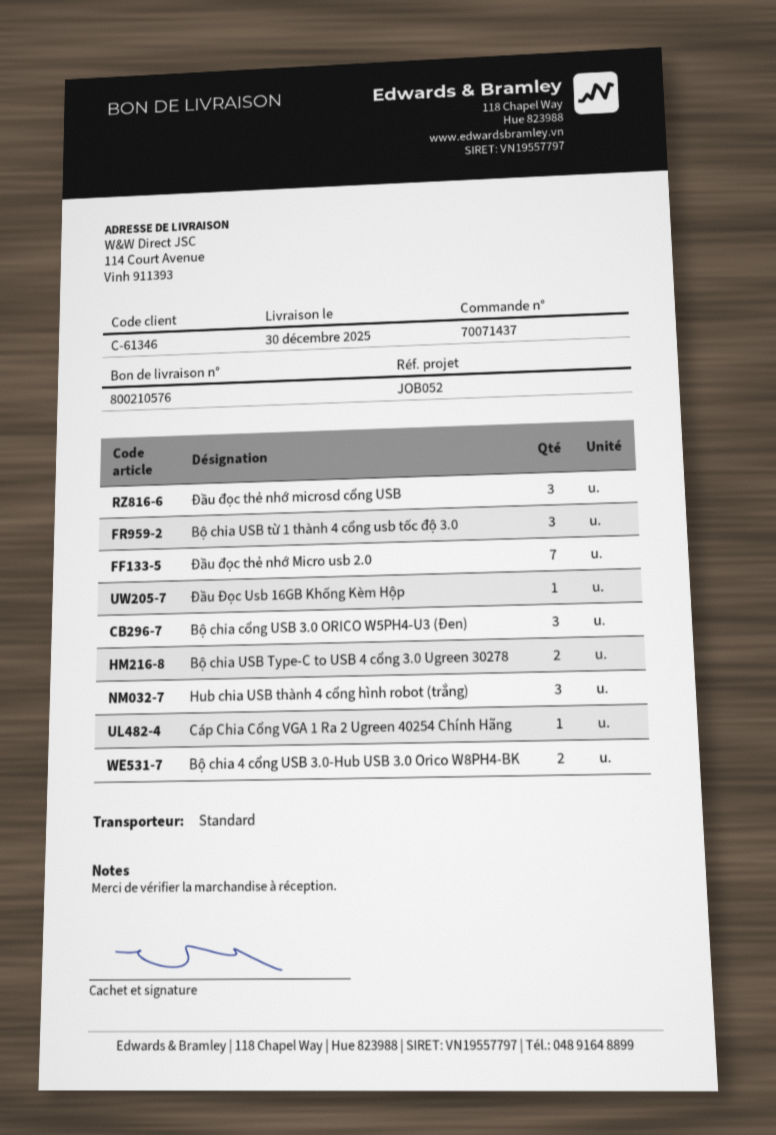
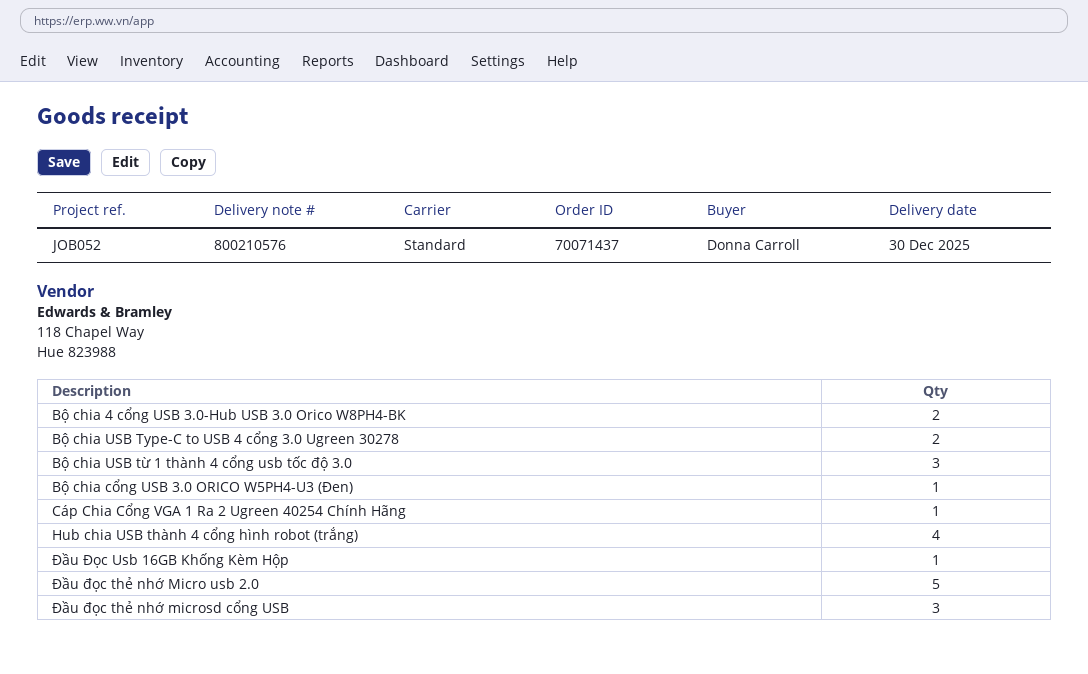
Đầu đọc thẻ nhớ Micro usb 2.0: 7 -> 5
Bộ chia cổng USB 3.0 ORICO W5PH4-U3 (Đen): 3 -> 1
Hub chia USB thành 4 cổng hình robot (trắng): 3 -> 4

